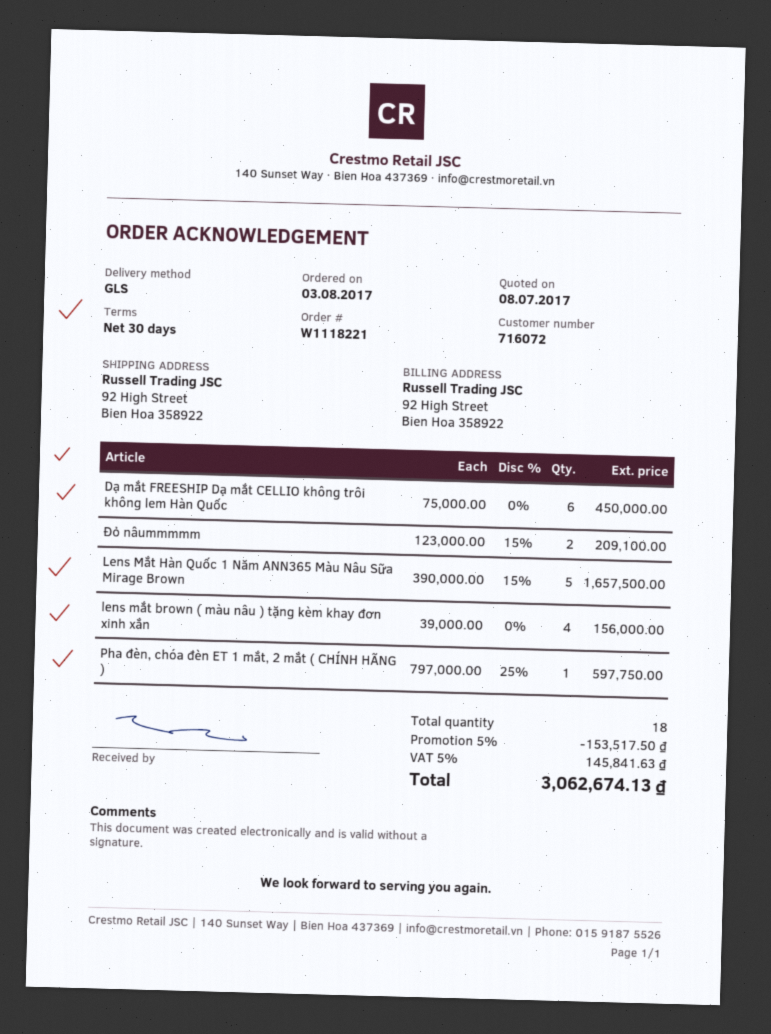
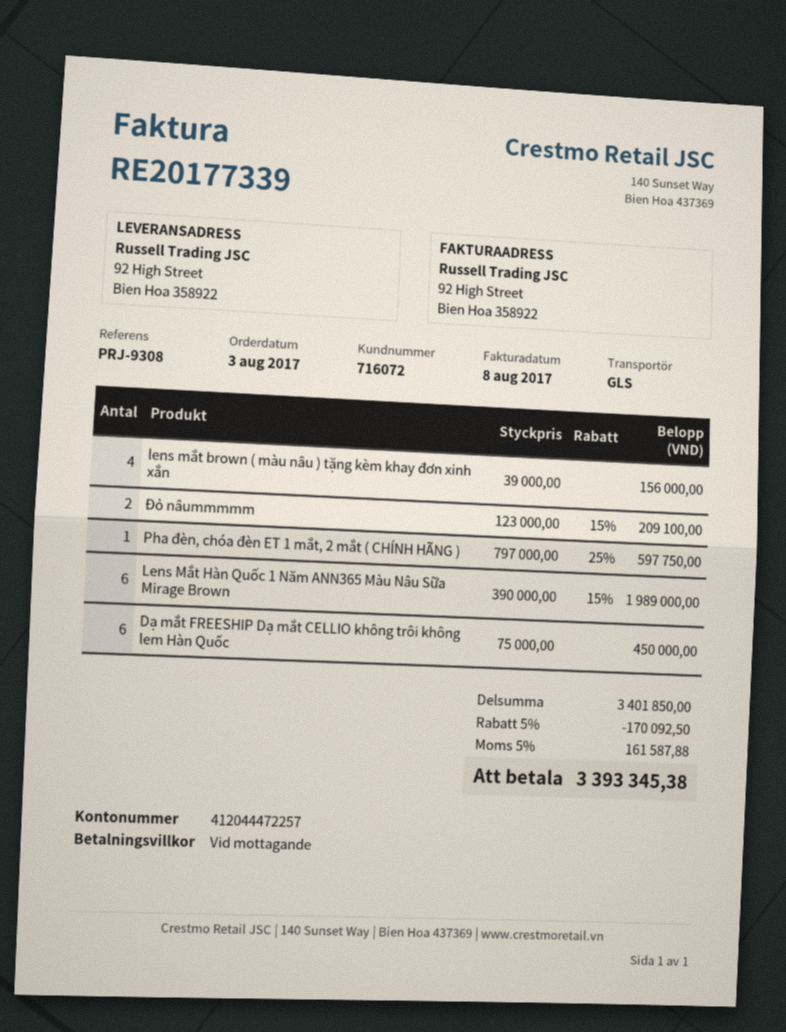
payment terms: 30 days -> on receipt
Lens Mắt Hàn Quốc 1 Năm ANN365 Màu Nâu Sữa Mirage Brown: 5 x 390000.00 - 15% = 1657500.00 -> 6 x 390000.00 - 15% = 1989000.00
discount: 5% = 153517.50 -> 5% = 170092.50
tax: 5% = 145841.63 -> 5% = 161587.88
total: 3062674.13 -> 3393345.38

